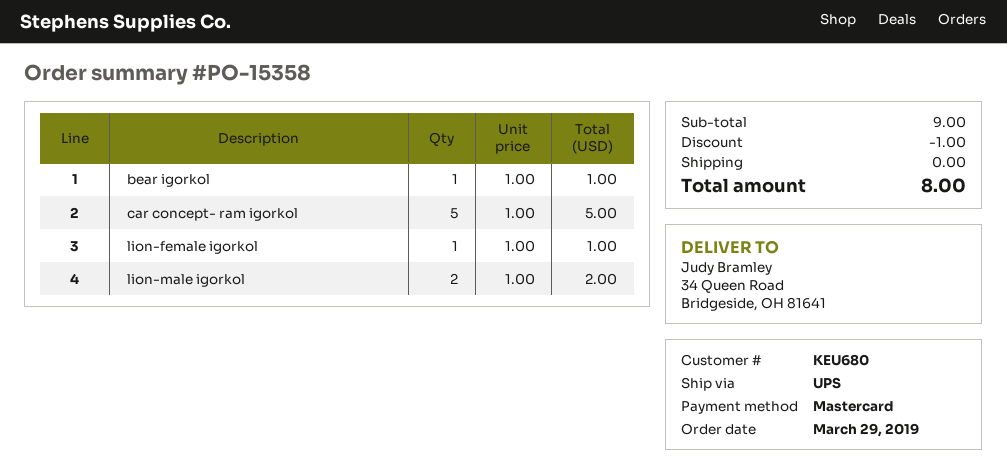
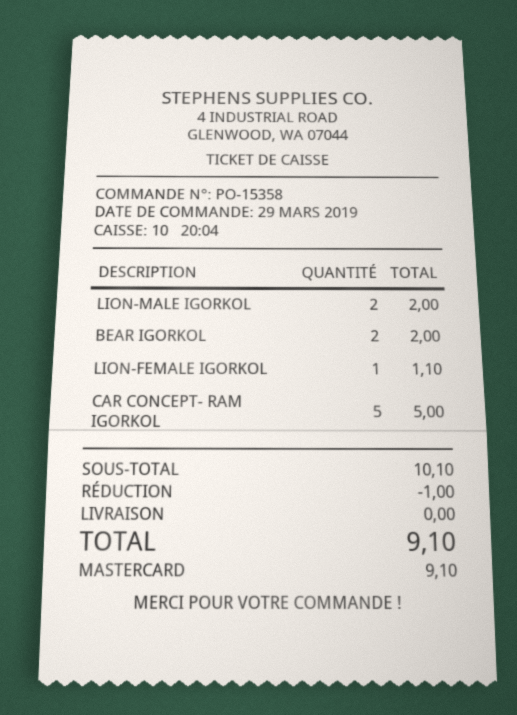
bear igorkol: 1 for 1.00 -> 2 for 2.00
lion-female igorkol: 1 for 1.00 -> 1 for 1.10
subtotal: 9.00 -> 10.10
total: 8.00 -> 9.10

